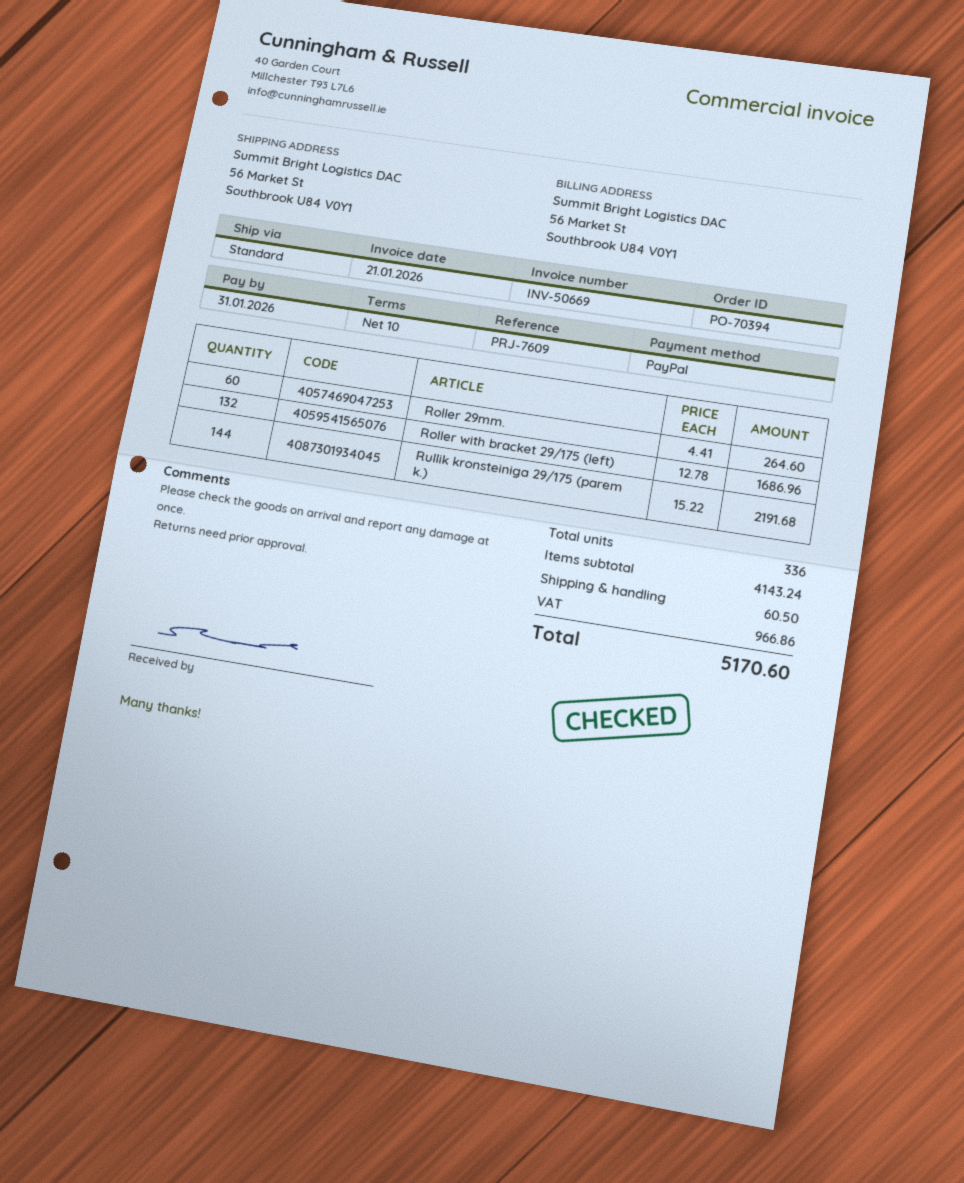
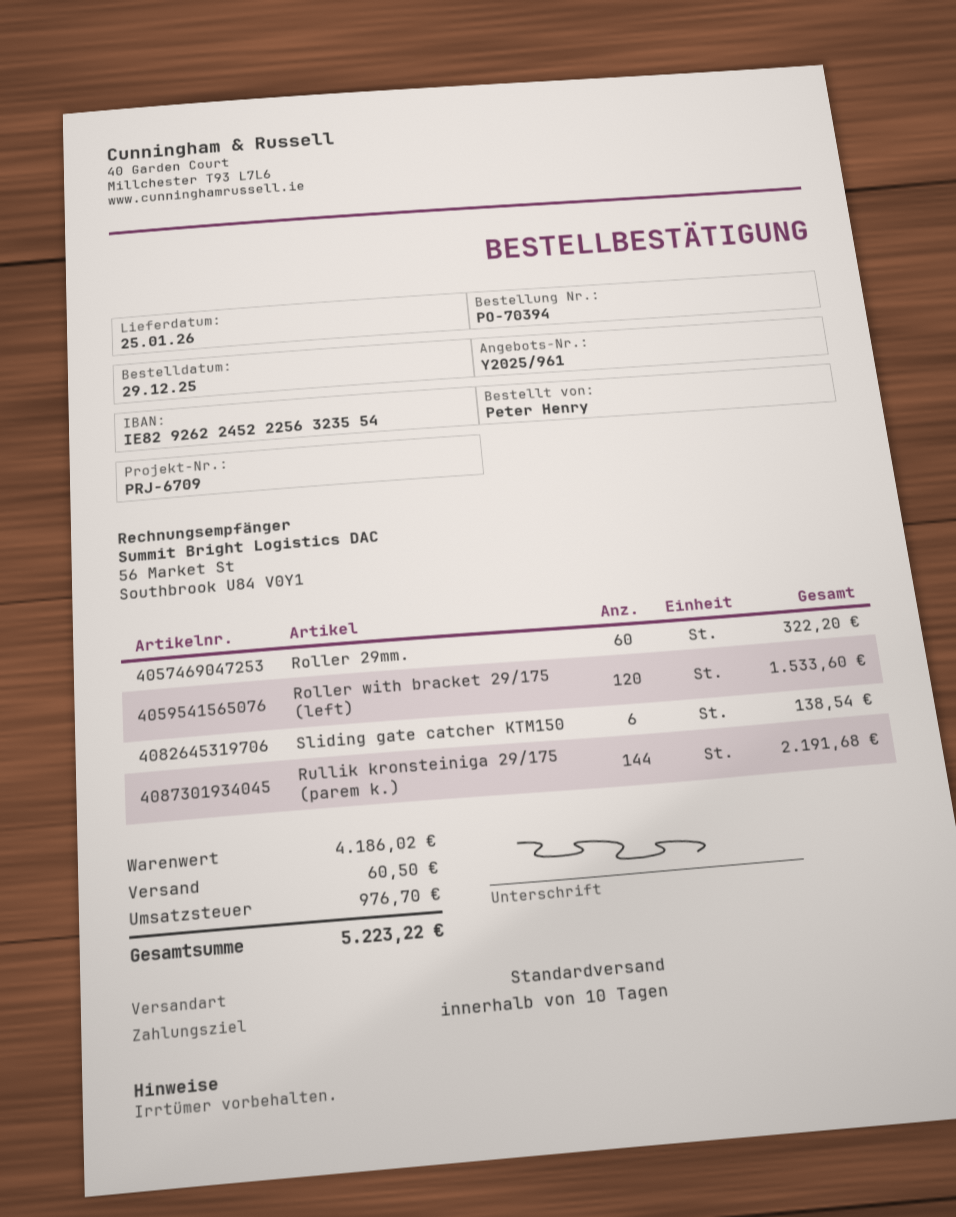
reference: PRJ-7609 -> PRJ-6709
Roller 29mm.: 60 for 264.60 -> 60 for 322.20
Roller with bracket 29/175 (left): 132 for 1686.96 -> 120 for 1533.60
Sliding gate catcher KTM150: none -> 6 for 138.54
subtotal: 4143.24 -> 4186.02
tax: 966.86 -> 976.70
total: 5170.60 -> 5223.22

